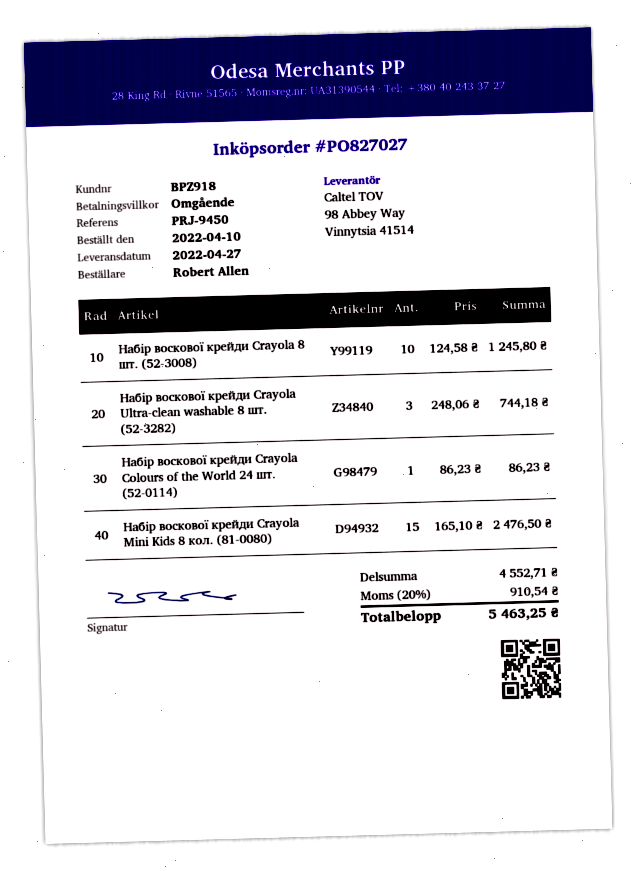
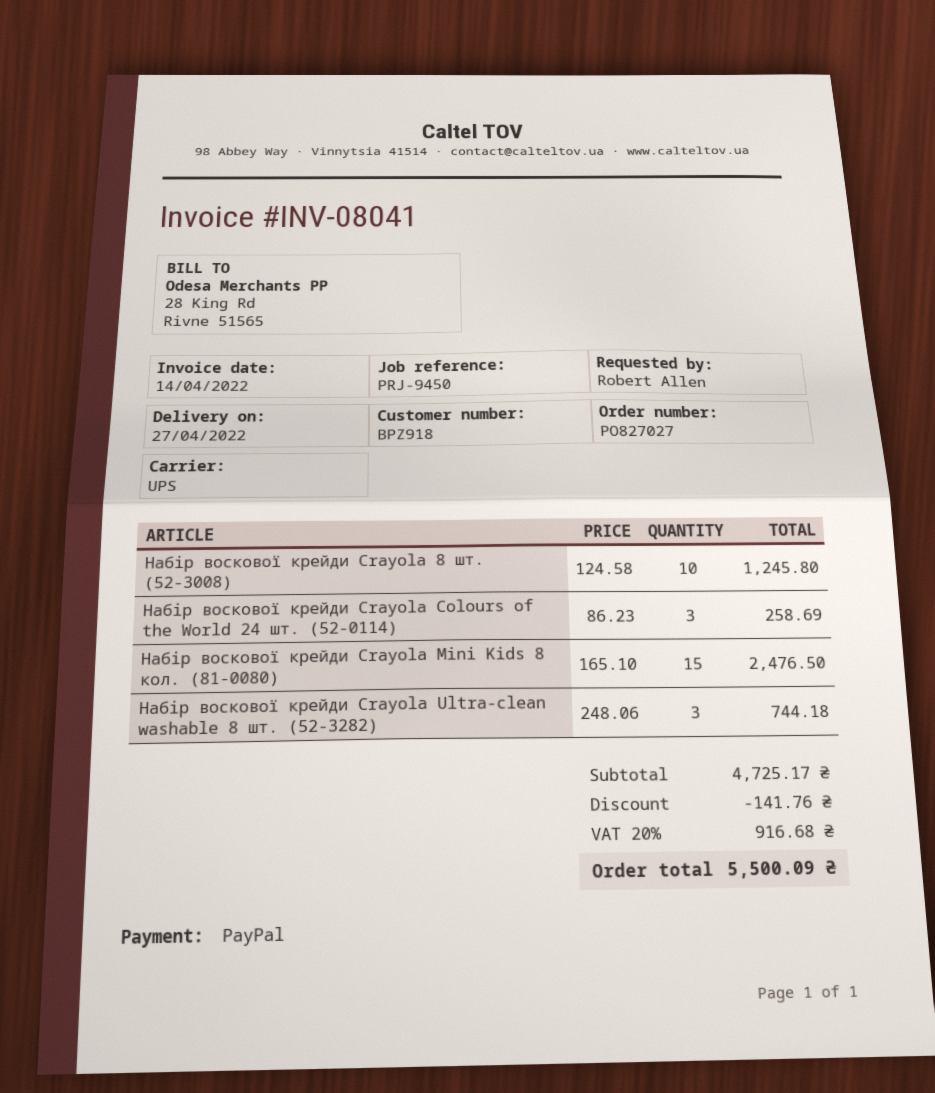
Набір воскової крейди Crayola Colours of the World 24 шт. (52-0114): 1 x 86.23 = 86.23 -> 3 x 86.23 = 258.69
subtotal: 4552.71 -> 4725.17
discount: none -> 141.76
tax: 20% = 910.54 -> 20% = 916.68
total: 5463.25 -> 5500.09

